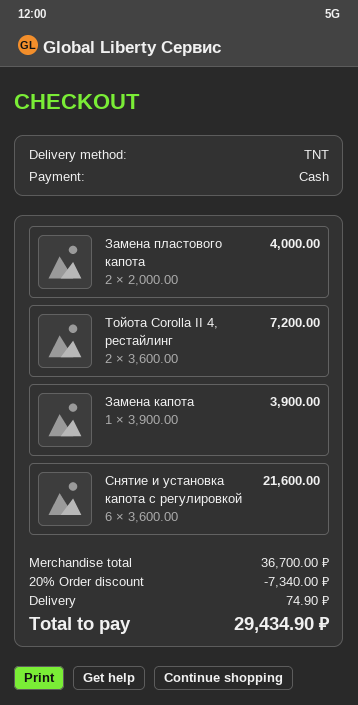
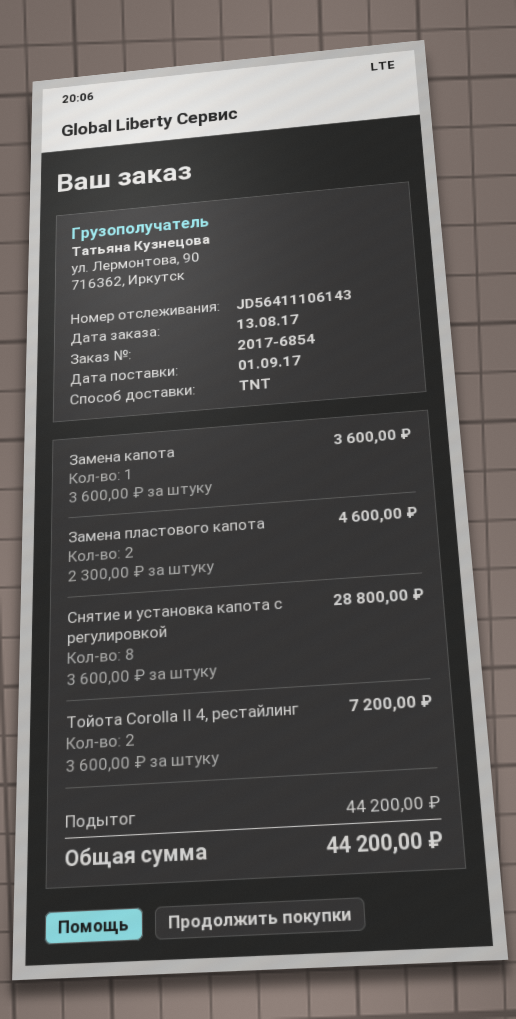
Замена пластового капота: 2 x 2000.00 = 4000.00 -> 2 x 2300.00 = 4600.00
Замена капота: 1 x 3900.00 = 3900.00 -> 1 x 3600.00 = 3600.00
Снятие и установка капота с регулировкой: 6 x 3600.00 = 21600.00 -> 8 x 3600.00 = 28800.00
subtotal: 36700.00 -> 44200.00
discount: 20% = 7340.00 -> none
shipping: 74.90 -> none
total: 29434.90 -> 44200.00

